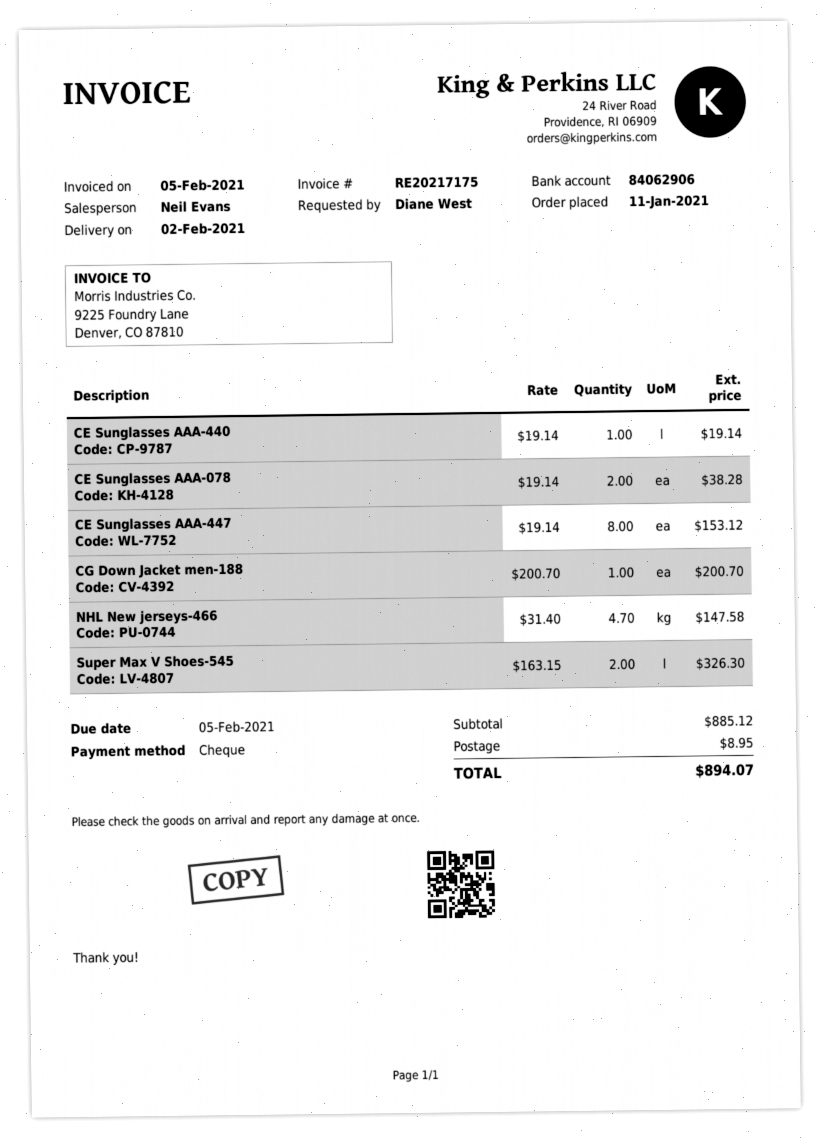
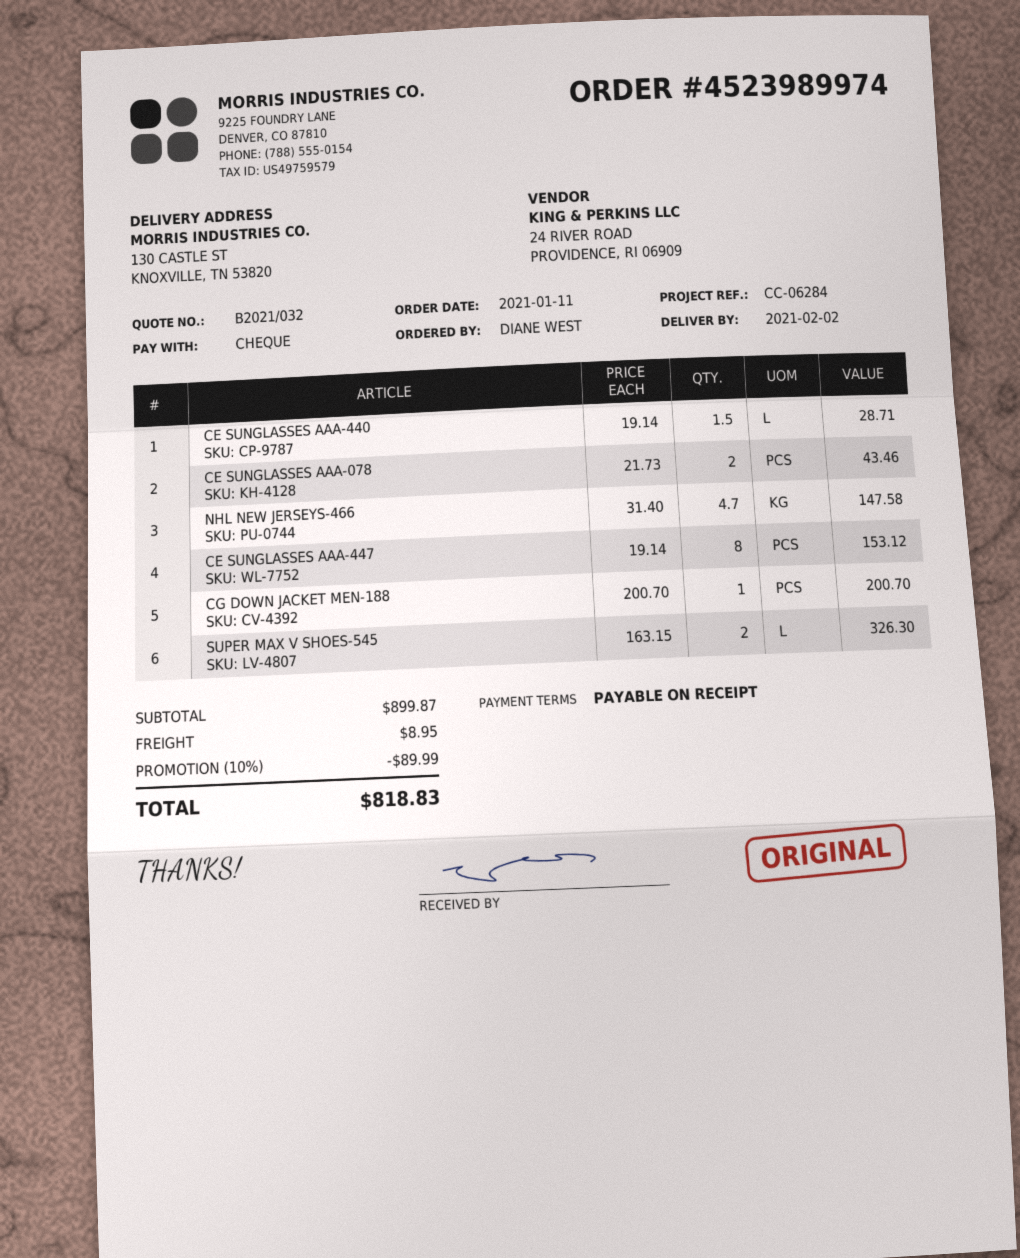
CE Sunglasses AAA-440: 1 x 19.14 = 19.14 -> 1.5 x 19.14 = 28.71
CE Sunglasses AAA-078: 2 x 19.14 = 38.28 -> 2 x 21.73 = 43.46
subtotal: 885.12 -> 899.87
discount: none -> 10% = 89.99
total: 894.07 -> 818.83

